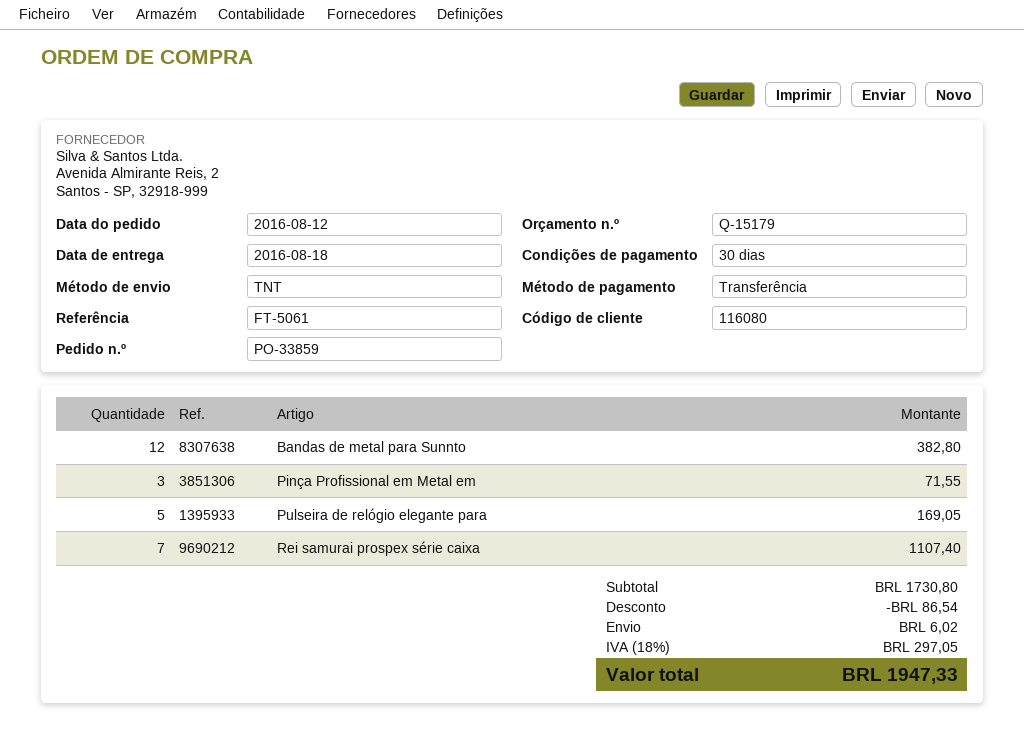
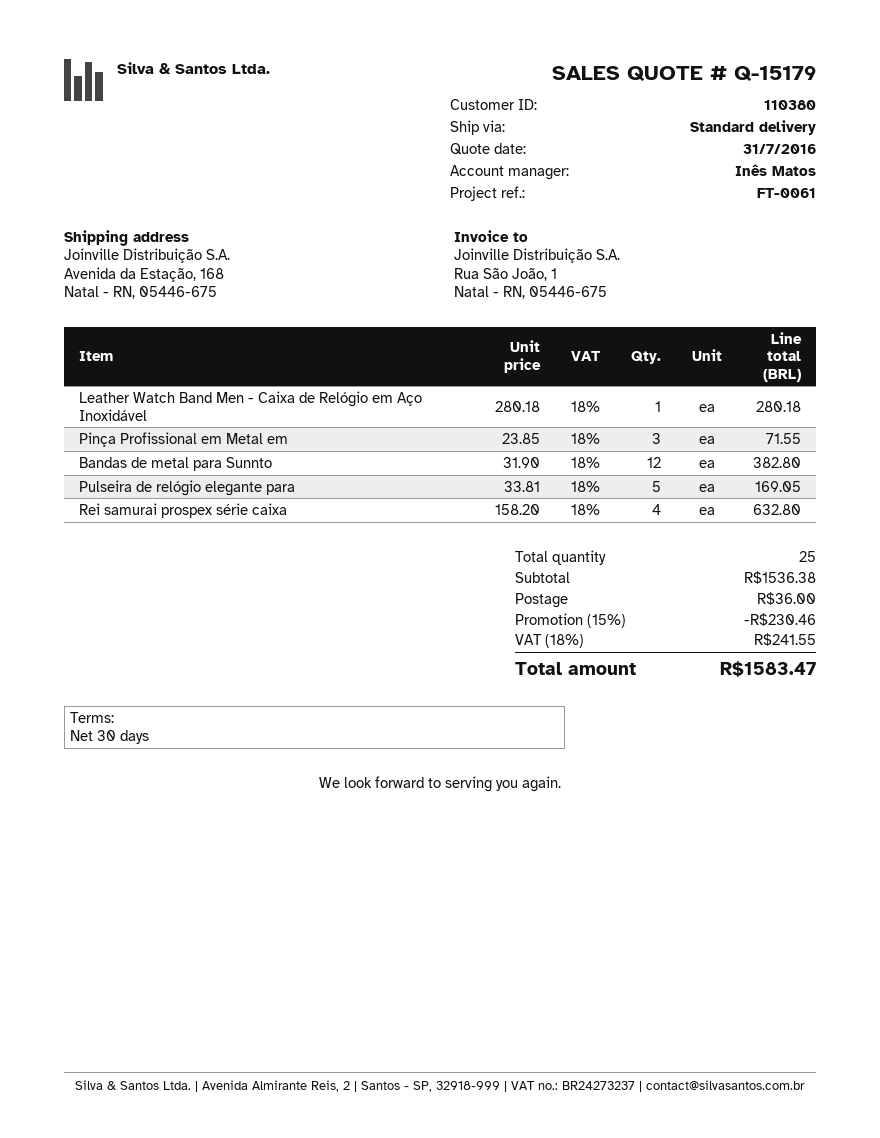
customer number: 116080 -> 110380
reference: FT-5061 -> FT-0061
shipping method: TNT -> standard
Rei samurai prospex série caixa: 7 for 1107.40 -> 4 for 632.80
Leather Watch Band Men - Caixa de Relógio em Aço Inoxidável: none -> 1 for 280.18
subtotal: 1730.80 -> 1536.38
discount: 86.54 -> 230.46
shipping: 6.02 -> 36.00
tax: 18% = 297.05 -> 18% = 241.55
total: 1947.33 -> 1583.47

